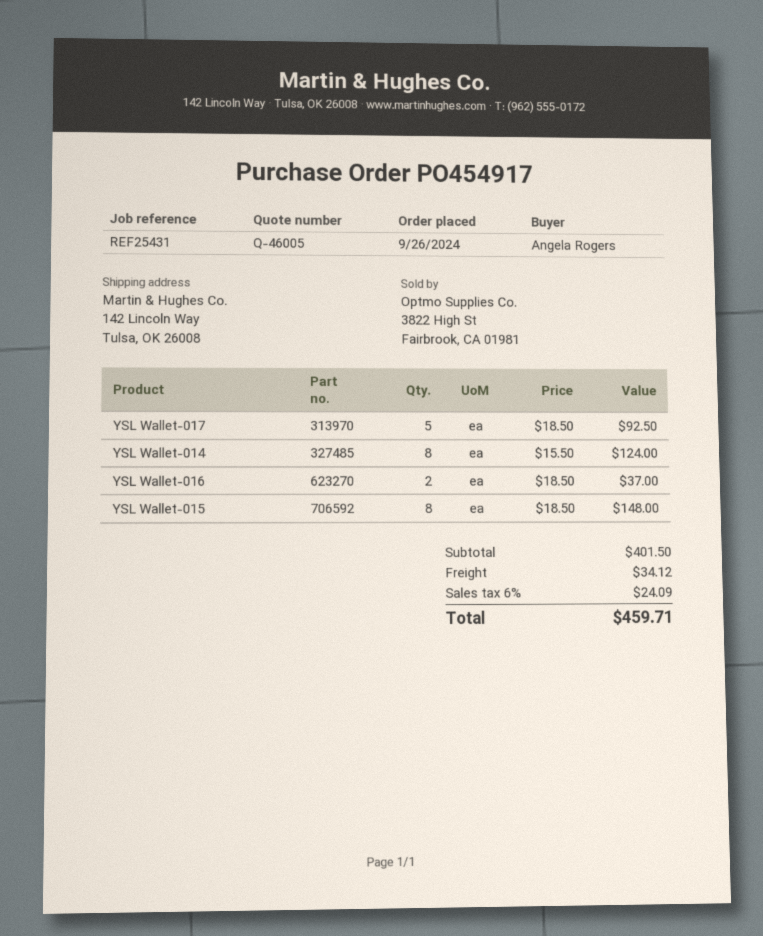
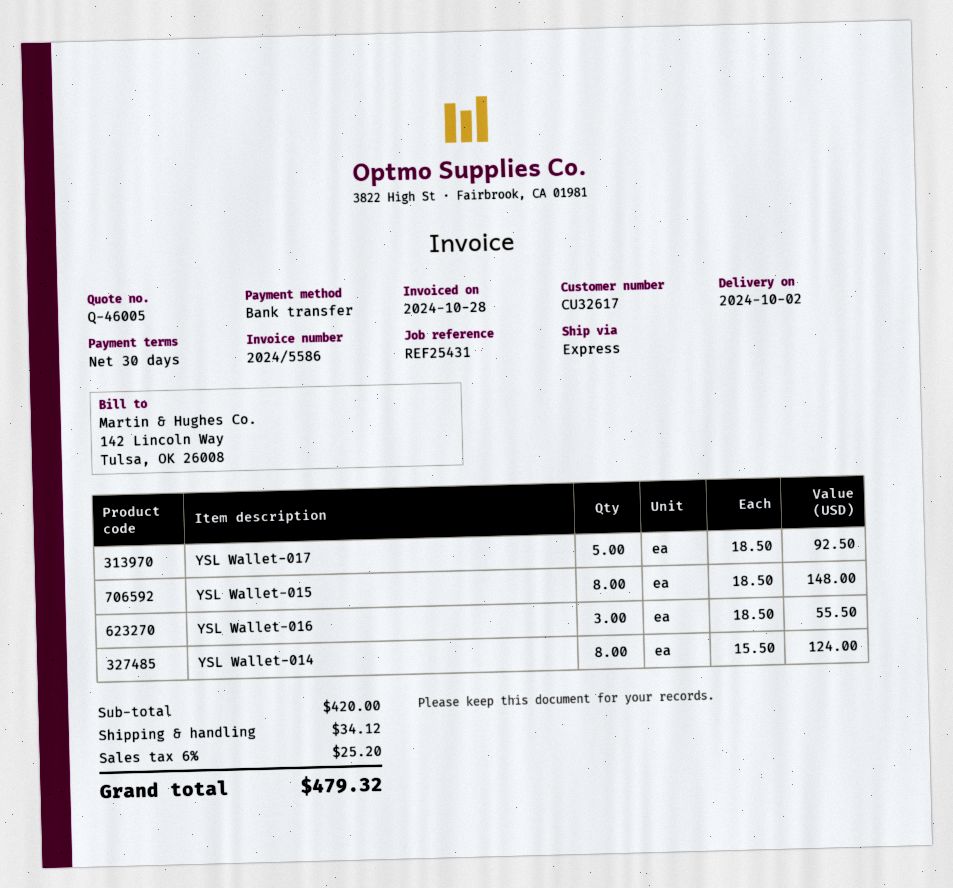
YSL Wallet-016: 2 x 18.50 = 37.00 -> 3 x 18.50 = 55.50
subtotal: 401.50 -> 420.00
tax: 6% = 24.09 -> 6% = 25.20
total: 459.71 -> 479.32

